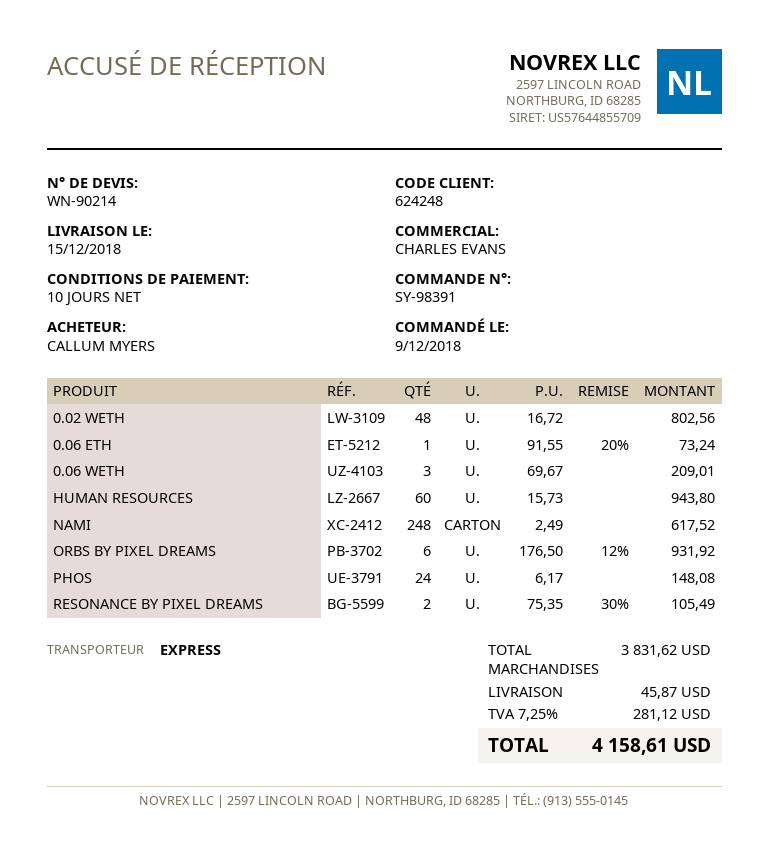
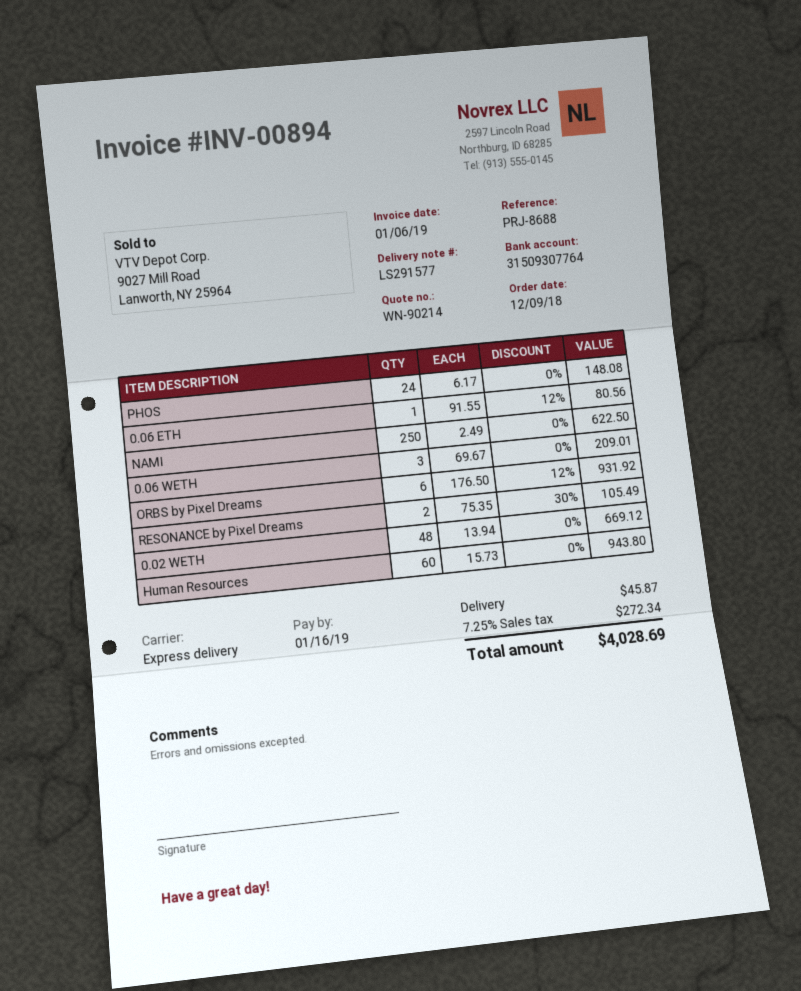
0.02 WETH: 48 x 16.72 = 802.56 -> 48 x 13.94 = 669.12
0.06 ETH: 1 x 91.55 - 20% = 73.24 -> 1 x 91.55 - 12% = 80.56
NAMI: 248 x 2.49 = 617.52 -> 250 x 2.49 = 622.50
tax: 7.25% = 281.12 -> 7.25% = 272.34
total: 4158.61 -> 4028.69

